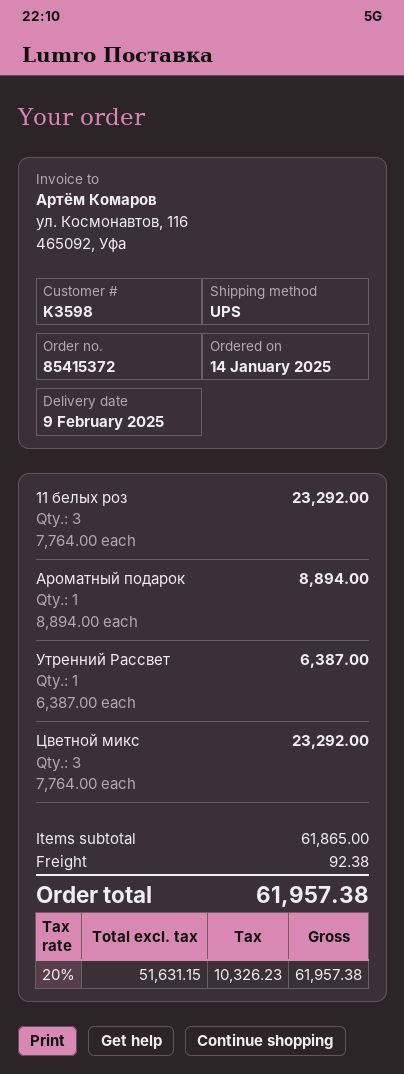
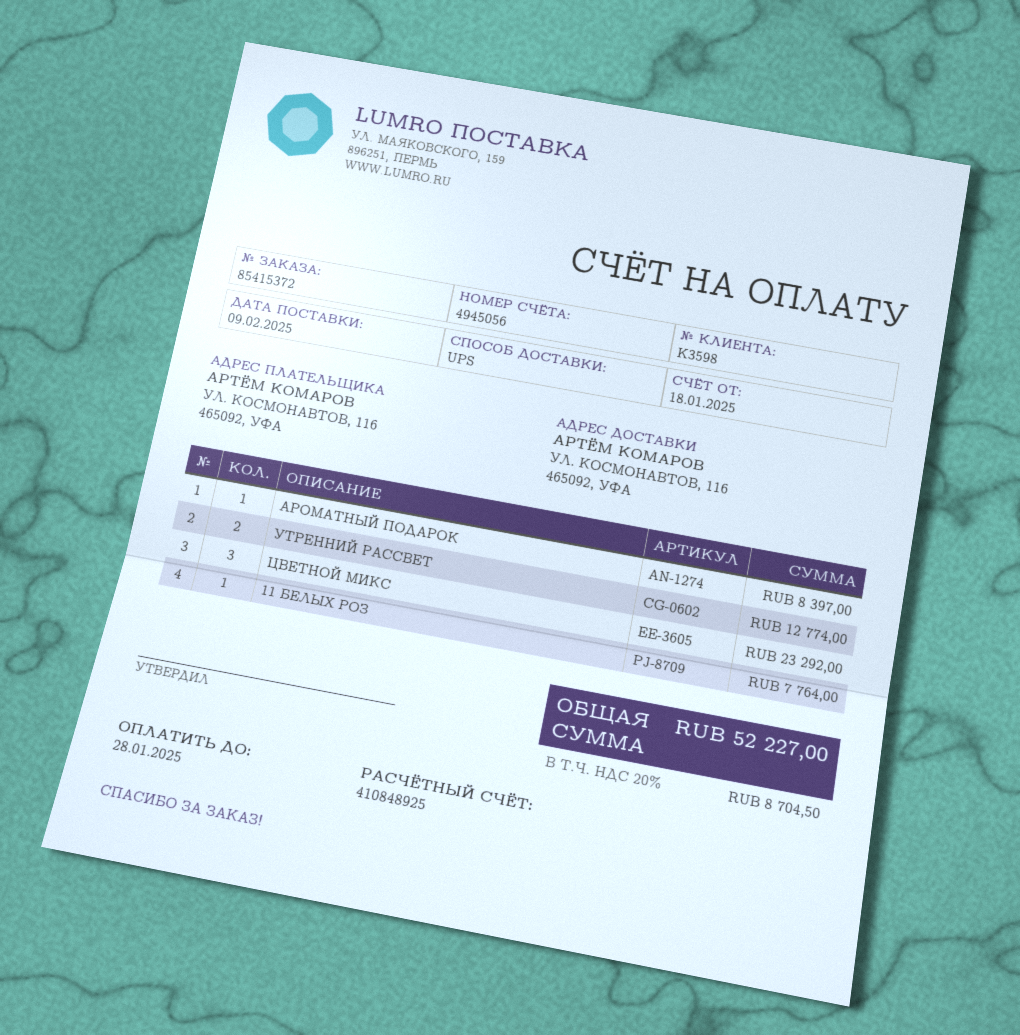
11 белых роз: 3 for 23292.00 -> 1 for 7764.00
Ароматный подарок: 1 for 8894.00 -> 1 for 8397.00
Утренний Рассвет: 1 for 6387.00 -> 2 for 12774.00
shipping: 92.38 -> none
tax: 20% = 10326.23 -> 20% = 8704.50
total: 61957.38 -> 52227.00

